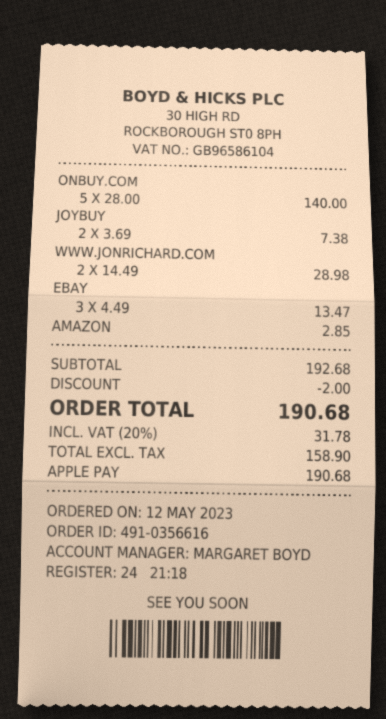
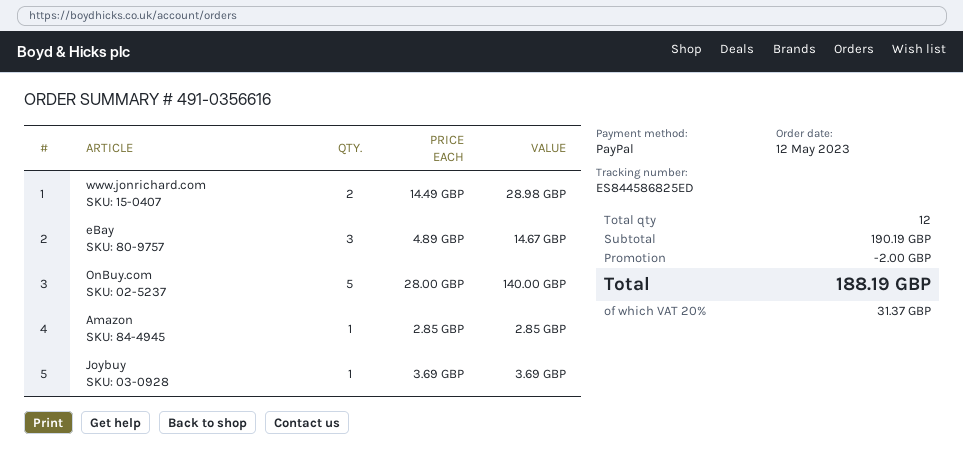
payment method: Apple Pay -> PayPal
JOYBUY: 2 x 3.69 = 7.38 -> 1 x 3.69 = 3.69
EBAY: 3 x 4.49 = 13.47 -> 3 x 4.89 = 14.67
subtotal: 192.68 -> 190.19
tax: 20% = 31.78 -> 20% = 31.37
total: 190.68 -> 188.19

